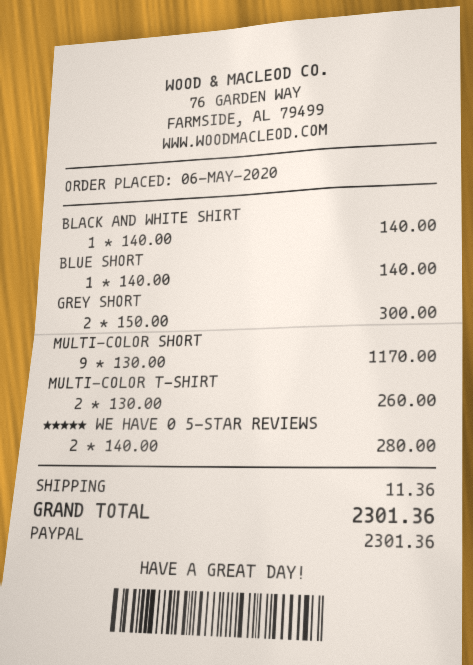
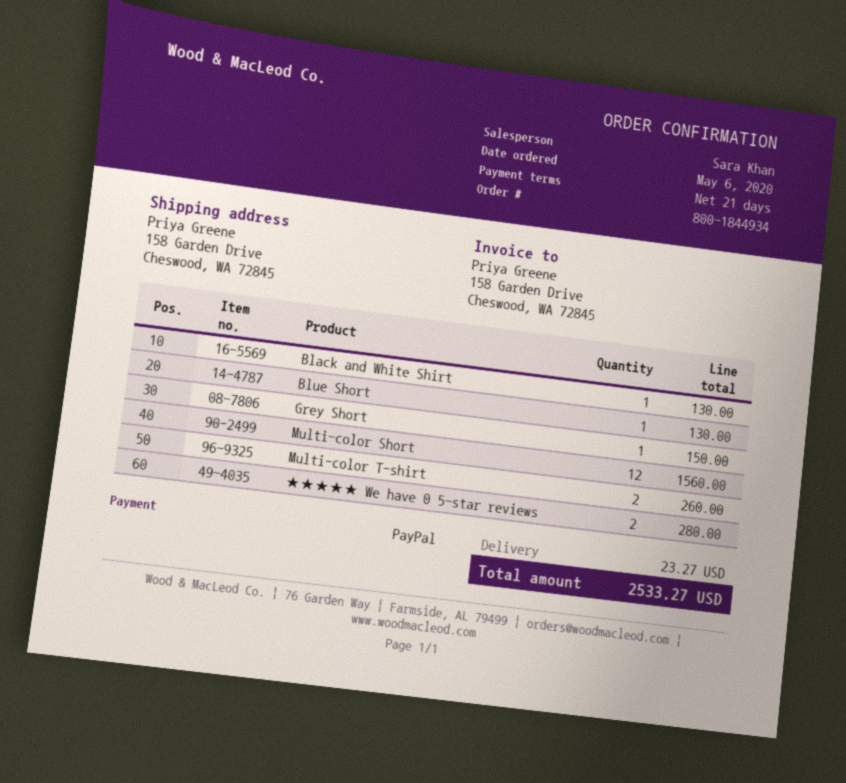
BLACK AND WHITE SHIRT: 1 for 140.00 -> 1 for 130.00
BLUE SHORT: 1 for 140.00 -> 1 for 130.00
GREY SHORT: 2 for 300.00 -> 1 for 150.00
MULTI-COLOR SHORT: 9 for 1170.00 -> 12 for 1560.00
shipping: 11.36 -> 23.27
total: 2301.36 -> 2533.27

